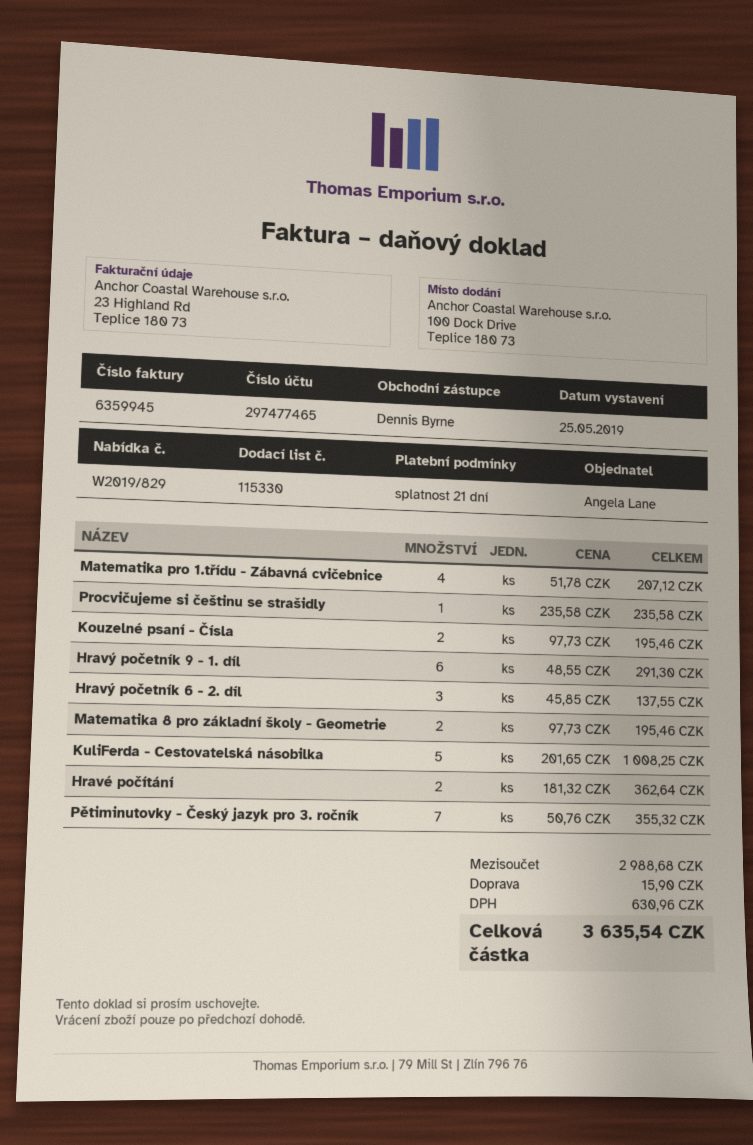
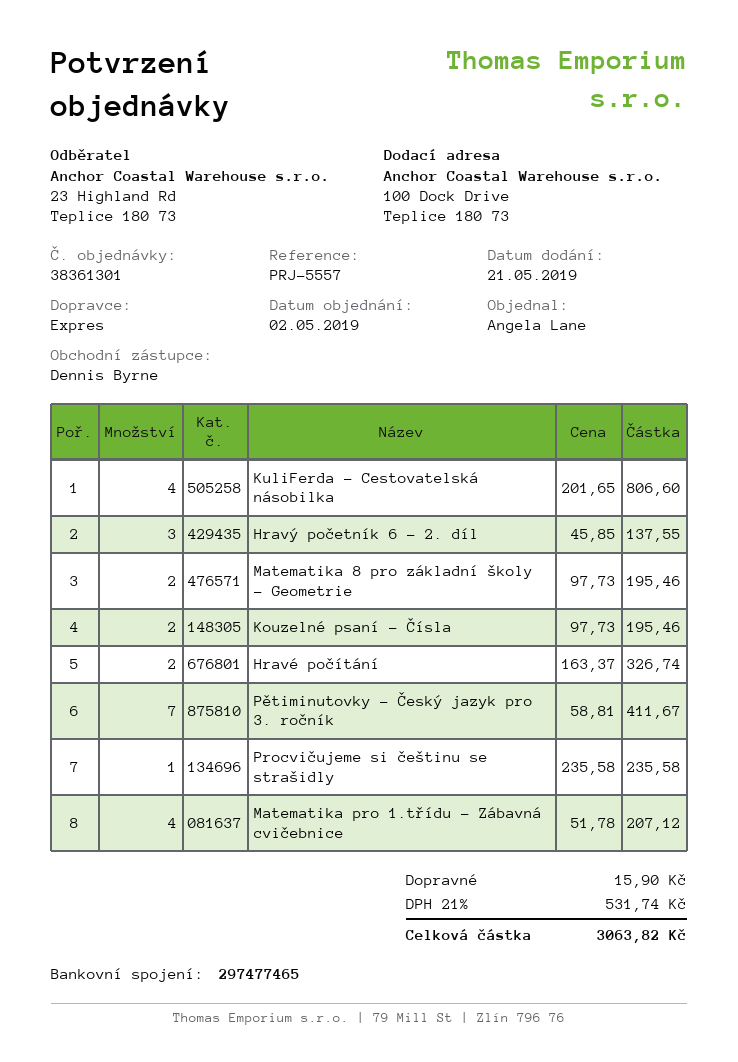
Hravý početník 9 - 1. díl: 6 x 48.55 = 291.30 -> none
KuliFerda - Cestovatelská násobilka: 5 x 201.65 = 1008.25 -> 4 x 201.65 = 806.60
Hravé počítání: 2 x 181.32 = 362.64 -> 2 x 163.37 = 326.74
Pětiminutovky - Český jazyk pro 3. ročník: 7 x 50.76 = 355.32 -> 7 x 58.81 = 411.67
tax: 630.96 -> 531.74
total: 3635.54 -> 3063.82

